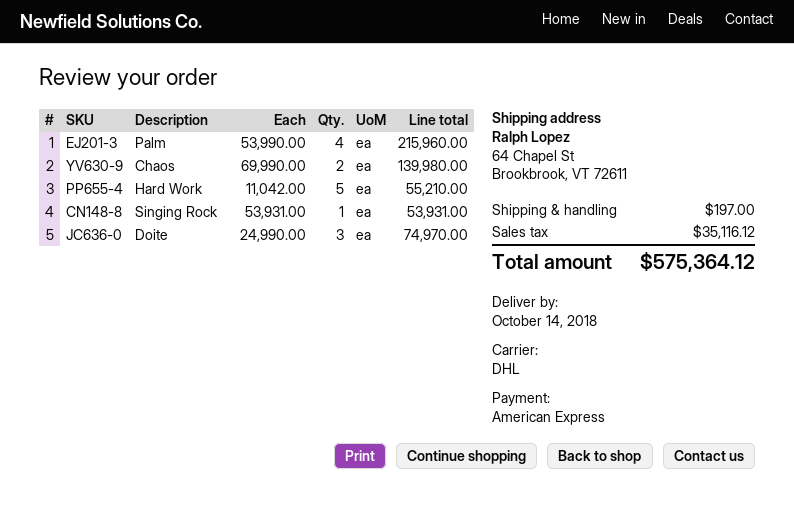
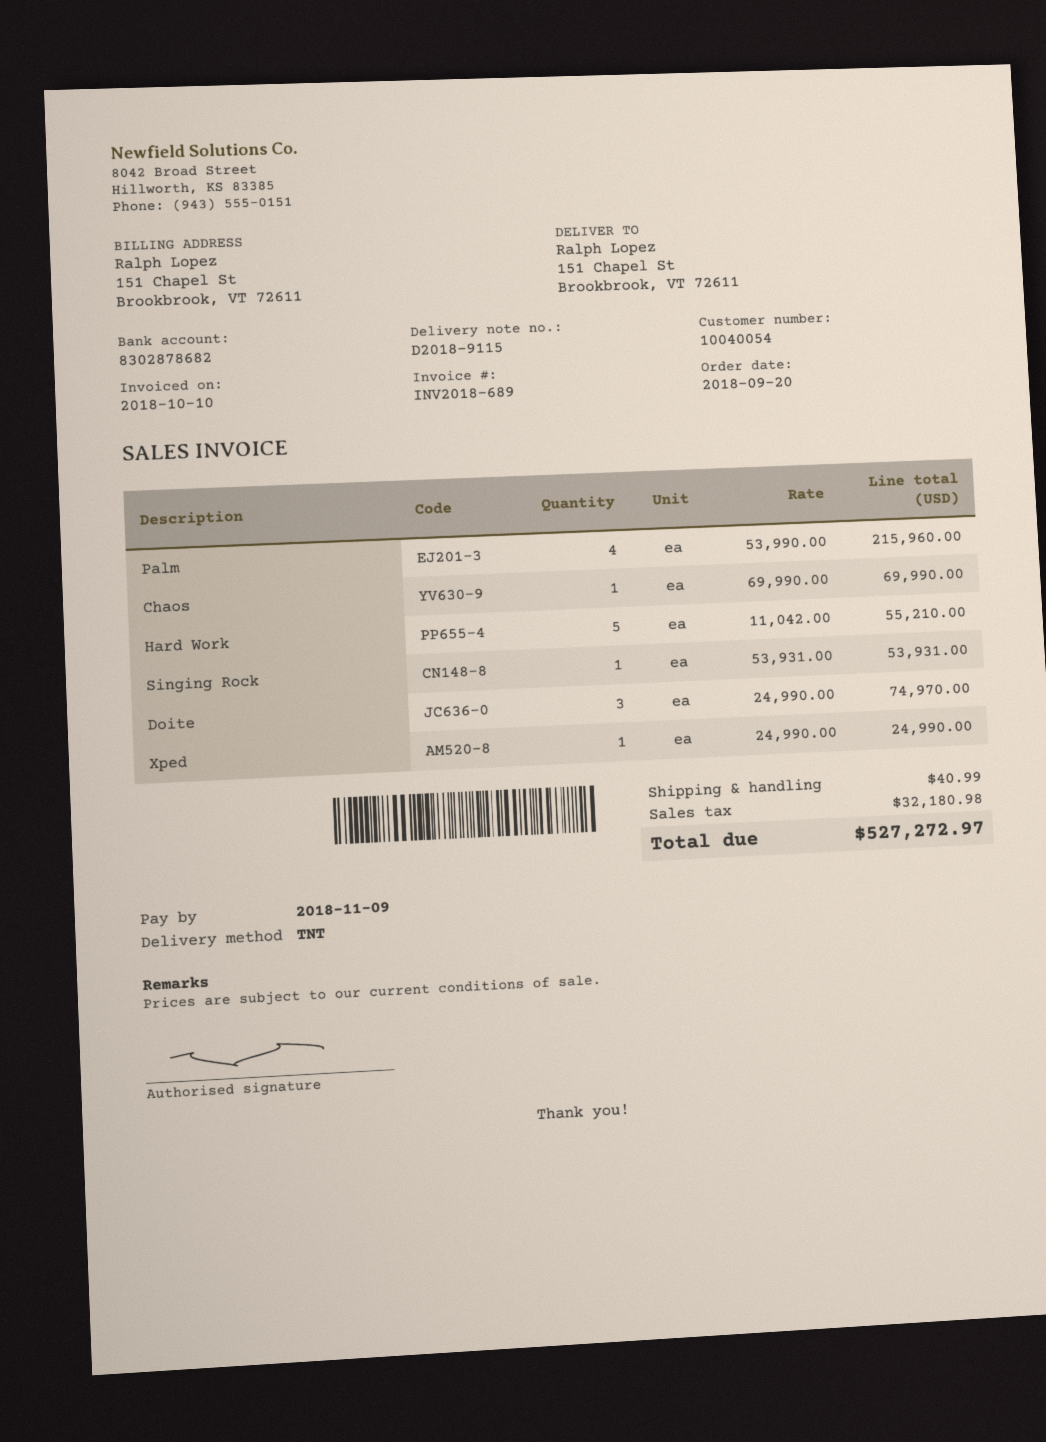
shipping method: DHL -> TNT
ship to: 64 Chapel St, Brookbrook, VT 72611 -> 151 Chapel St, Brookbrook, VT 72611
Chaos: 2 x 69990.00 = 139980.00 -> 1 x 69990.00 = 69990.00
Xped: none -> 1 x 24990.00 = 24990.00
shipping: 197.00 -> 40.99
tax: 35116.12 -> 32180.98
total: 575364.12 -> 527272.97

